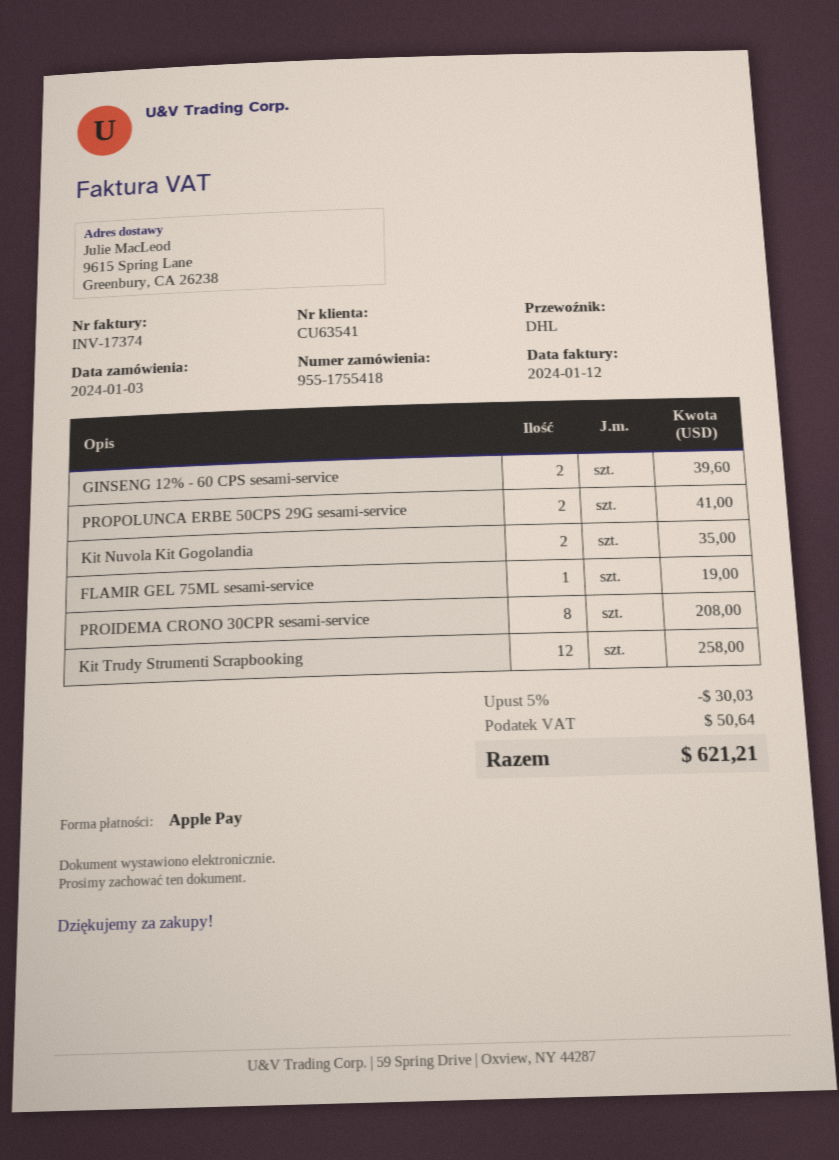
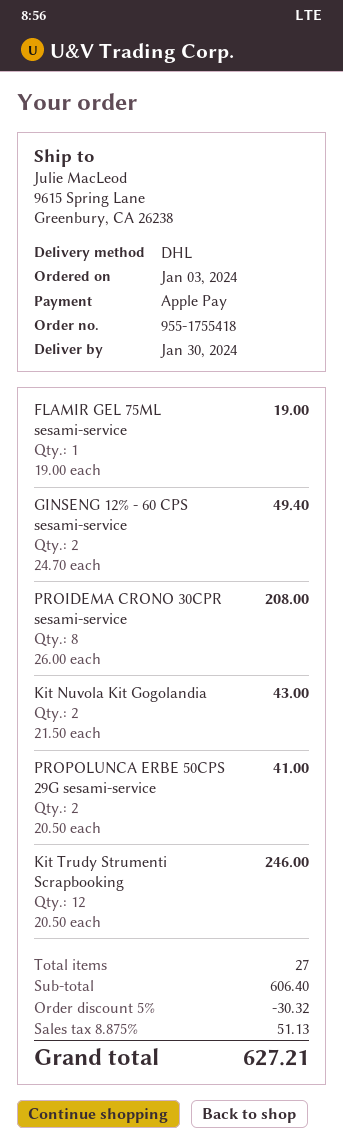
GINSENG 12% - 60 CPS sesami-service: 2 for 39.60 -> 2 for 49.40
Kit Nuvola Kit Gogolandia: 2 for 35.00 -> 2 for 43.00
Kit Trudy Strumenti Scrapbooking: 12 for 258.00 -> 12 for 246.00
discount: 5% = 30.03 -> 5% = 30.32
tax: 50.64 -> 51.13
total: 621.21 -> 627.21

